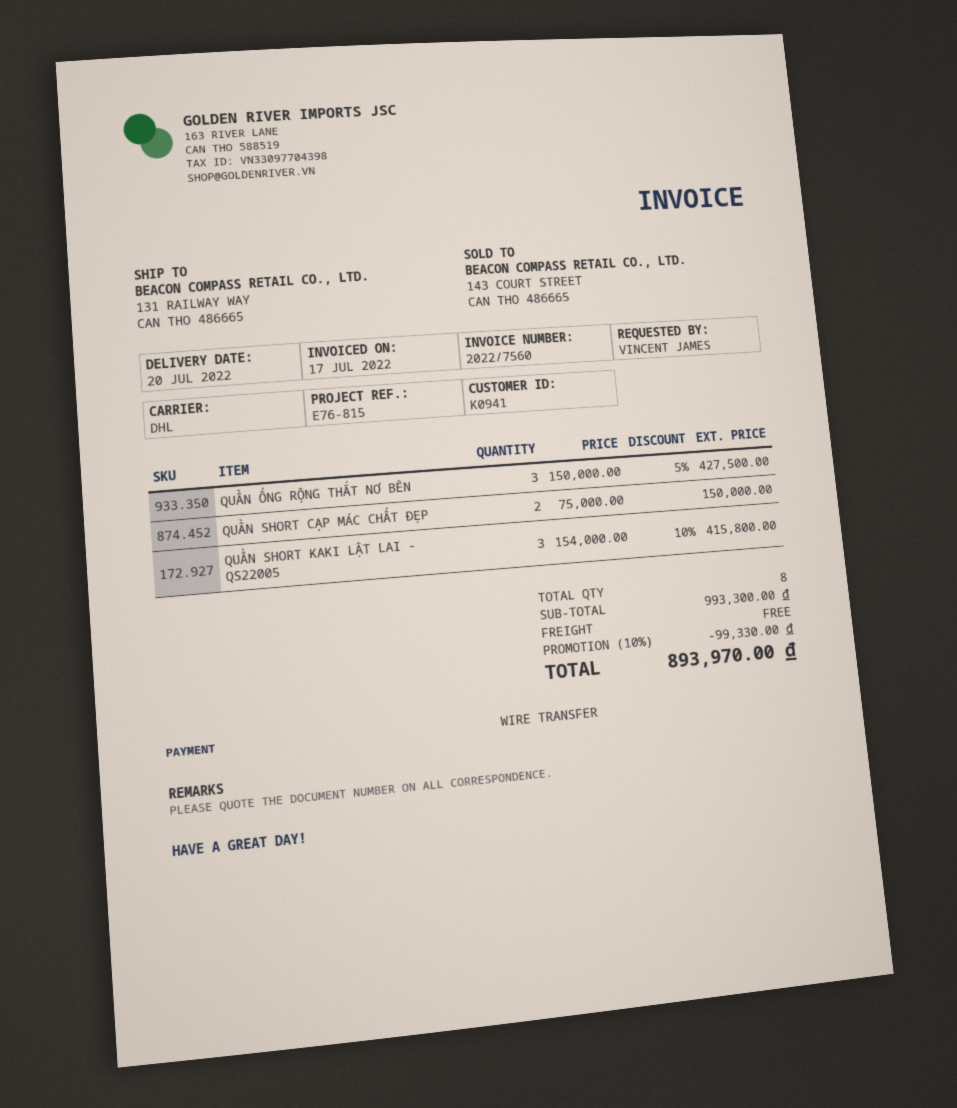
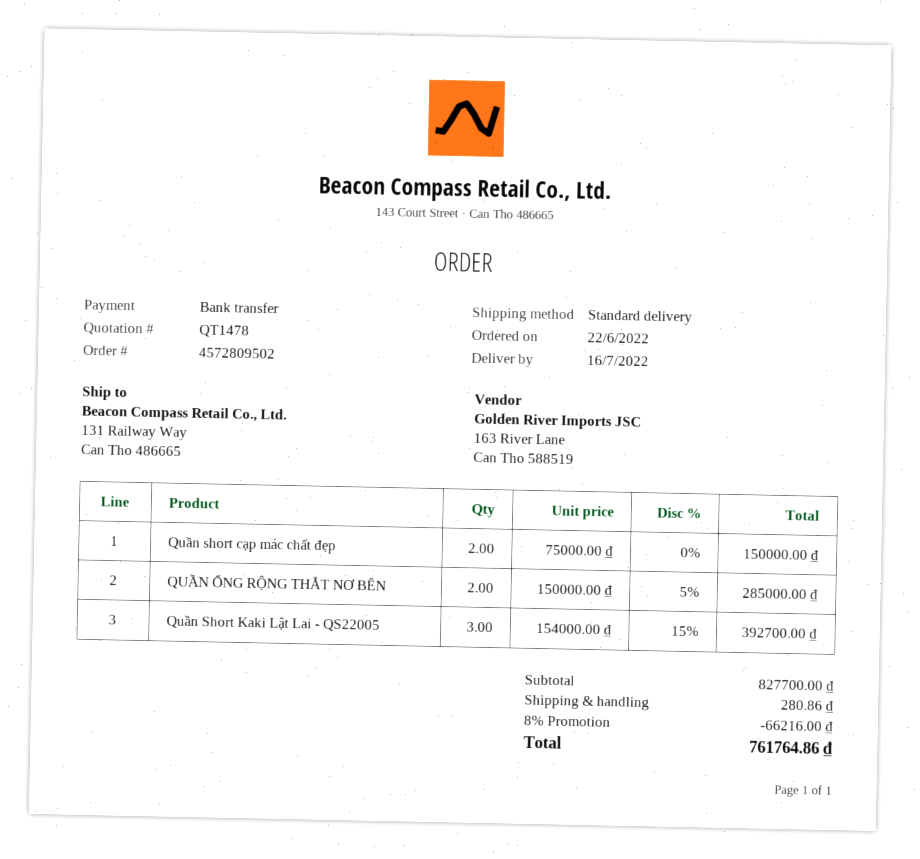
delivery date: 2022-07-20 -> 2022-07-16
shipping method: DHL -> standard
QUẦN ỐNG RỘNG THẮT NƠ BÊN: 3 x 150000.00 - 5% = 427500.00 -> 2 x 150000.00 - 5% = 285000.00
QUẦN SHORT KAKI LẬT LAI - QS22005: 3 x 154000.00 - 10% = 415800.00 -> 3 x 154000.00 - 15% = 392700.00
subtotal: 993300.00 -> 827700.00
discount: 10% = 99330.00 -> 8% = 66216.00
shipping: 0.00 -> 280.86
total: 893970.00 -> 761764.86

